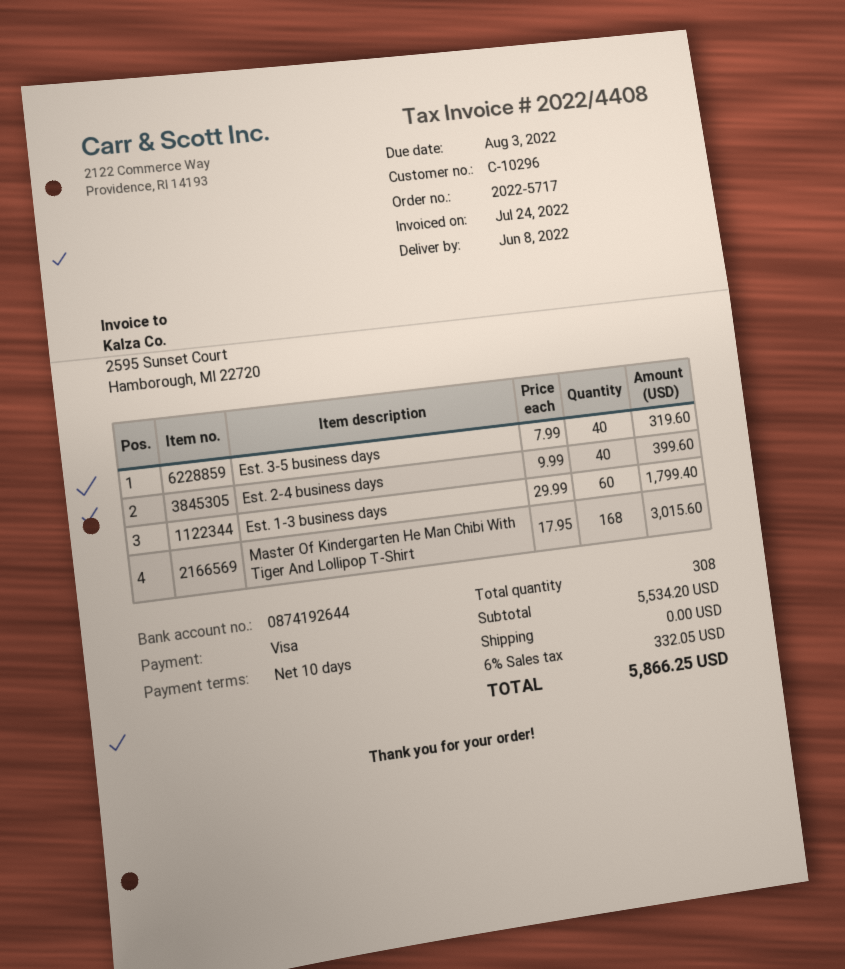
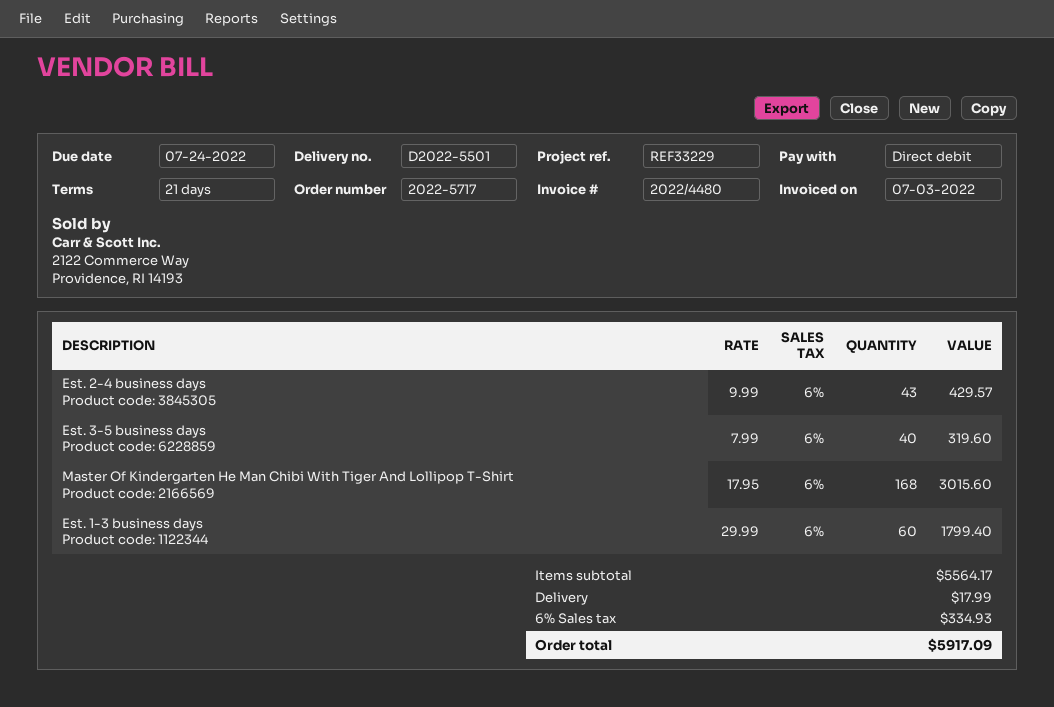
invoice number: 2022/4408 -> 2022/4480
invoice date: 2022-07-24 -> 2022-07-03
payment terms: 10 days -> 21 days
due date: 2022-08-03 -> 2022-07-24
payment method: Visa -> direct debit
Est. 2-4 business days: 40 x 9.99 = 399.60 -> 43 x 9.99 = 429.57
subtotal: 5534.20 -> 5564.17
shipping: 0.00 -> 17.99
tax: 6% = 332.05 -> 6% = 334.93
total: 5866.25 -> 5917.09

